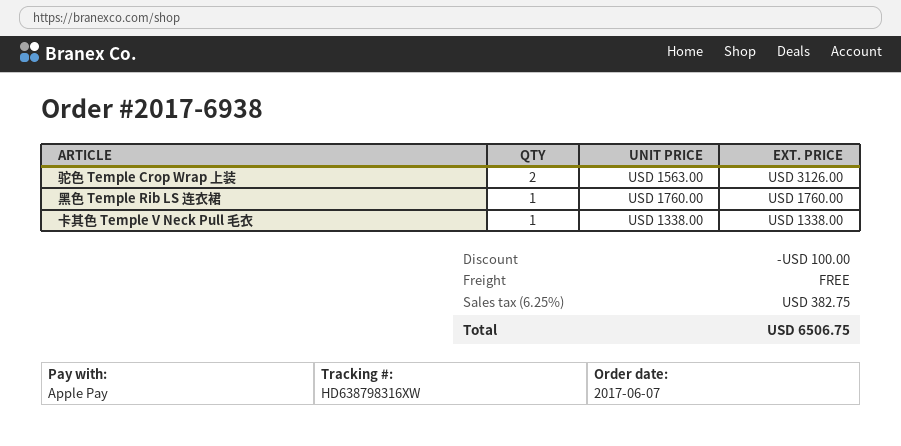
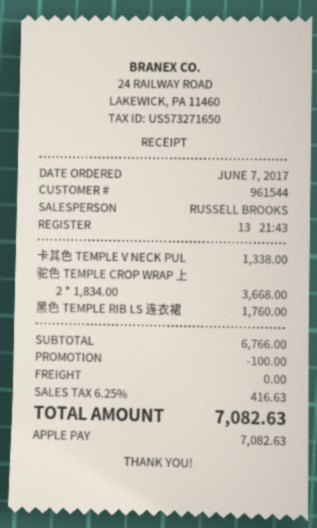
驼色 Temple Crop Wrap 上装: 2 x 1563.00 = 3126.00 -> 2 x 1834.00 = 3668.00
tax: 6.25% = 382.75 -> 6.25% = 416.63
total: 6506.75 -> 7082.63

